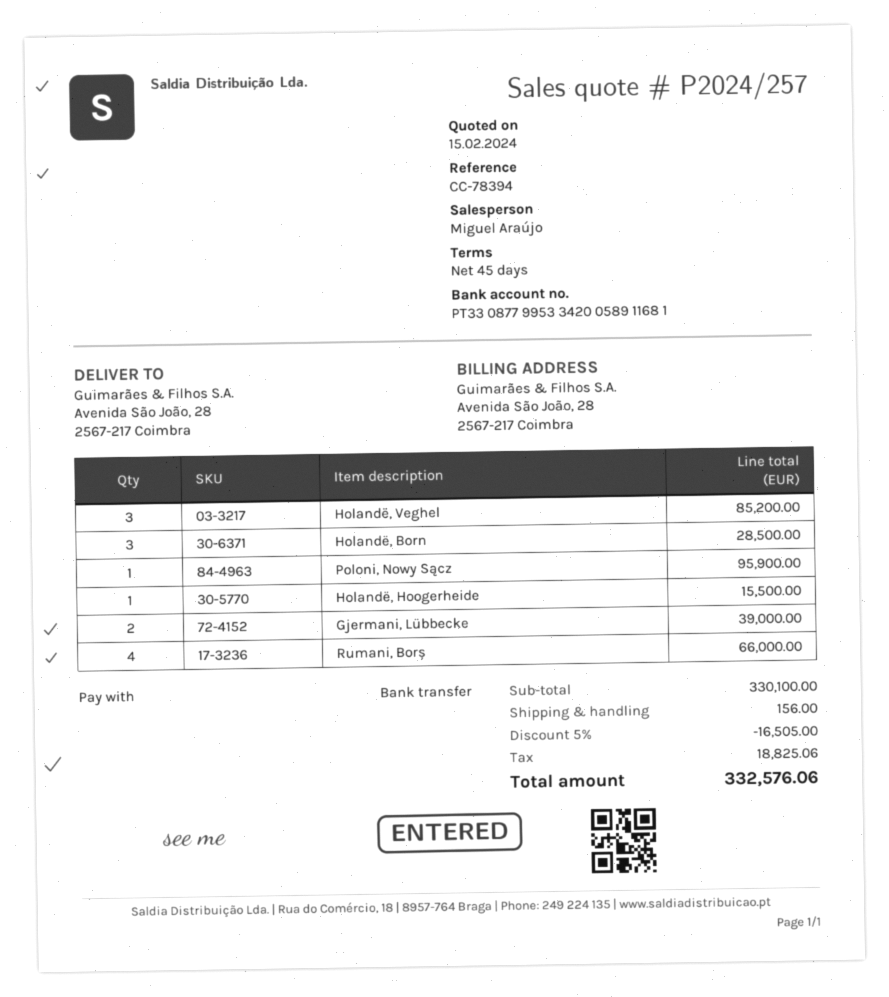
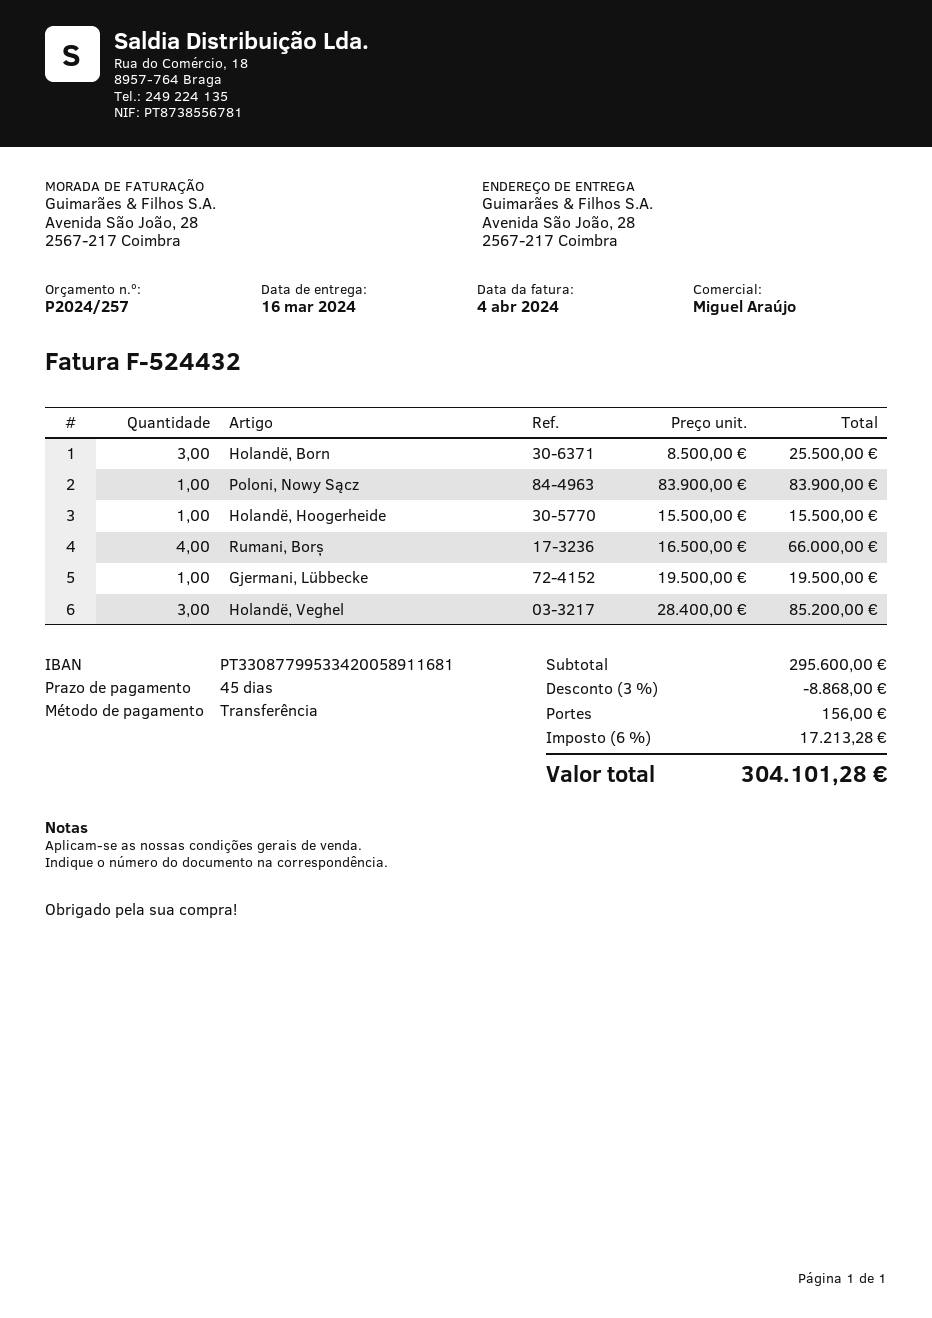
Holandë, Born: 3 for 28500.00 -> 3 for 25500.00
Poloni, Nowy Sącz: 1 for 95900.00 -> 1 for 83900.00
Gjermani, Lübbecke: 2 for 39000.00 -> 1 for 19500.00
subtotal: 330100.00 -> 295600.00
discount: 5% = 16505.00 -> 3% = 8868.00
tax: 18825.06 -> 17213.28
total: 332576.06 -> 304101.28

